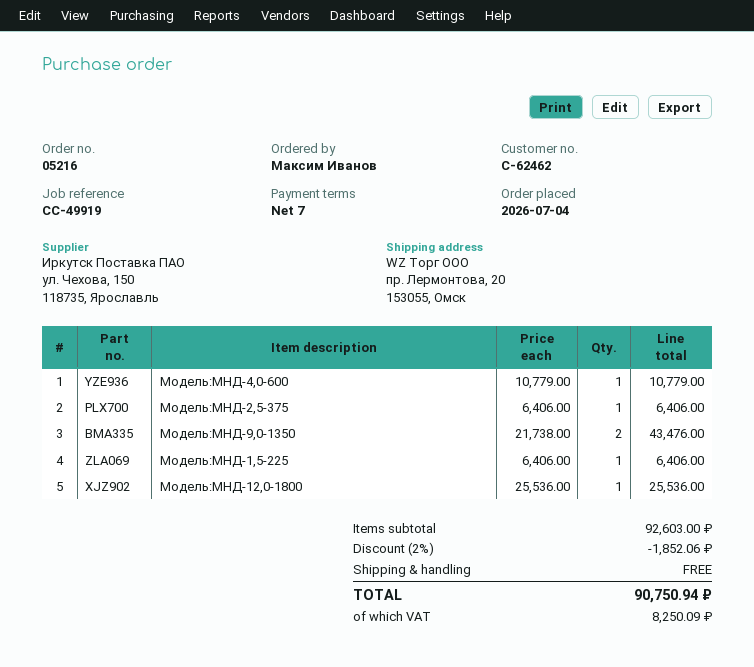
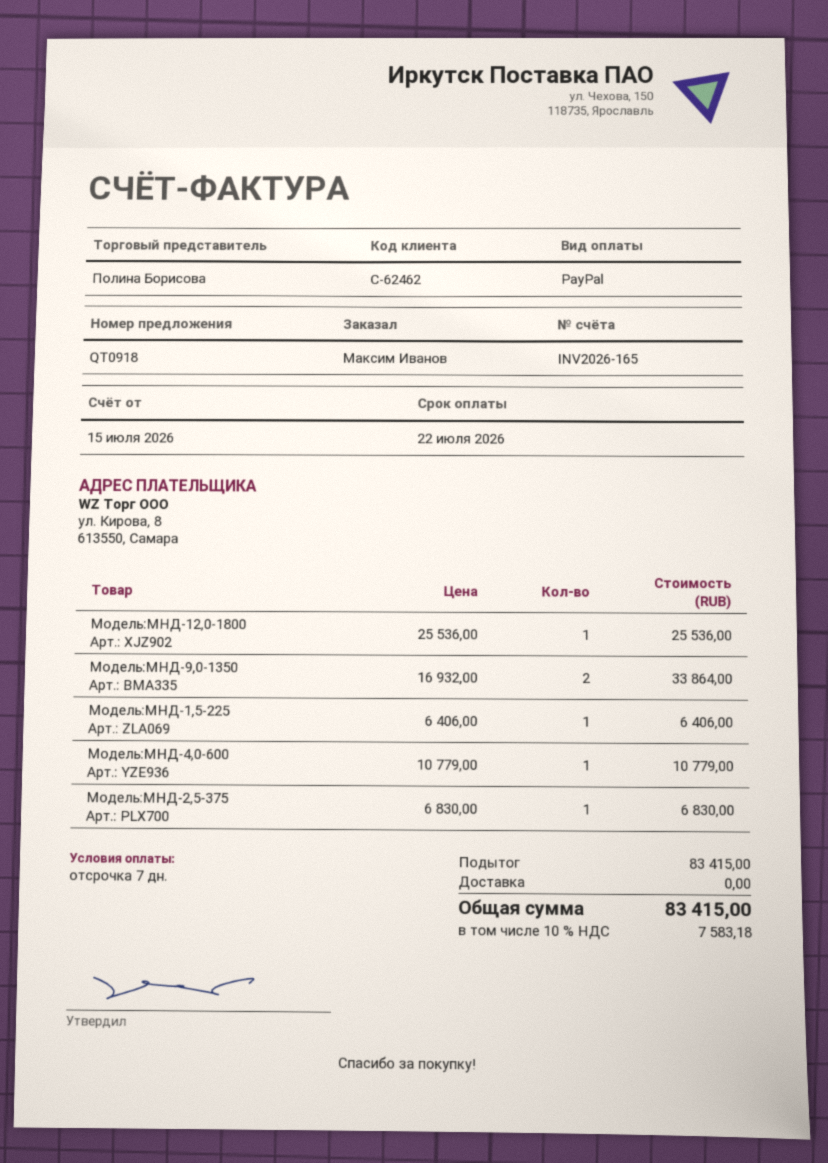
Модель:МНД-2,5-375: 1 x 6406.00 = 6406.00 -> 1 x 6830.00 = 6830.00
Модель:МНД-9,0-1350: 2 x 21738.00 = 43476.00 -> 2 x 16932.00 = 33864.00
subtotal: 92603.00 -> 83415.00
discount: 2% = 1852.06 -> none
tax: 8250.09 -> 7583.18
total: 90750.94 -> 83415.00

